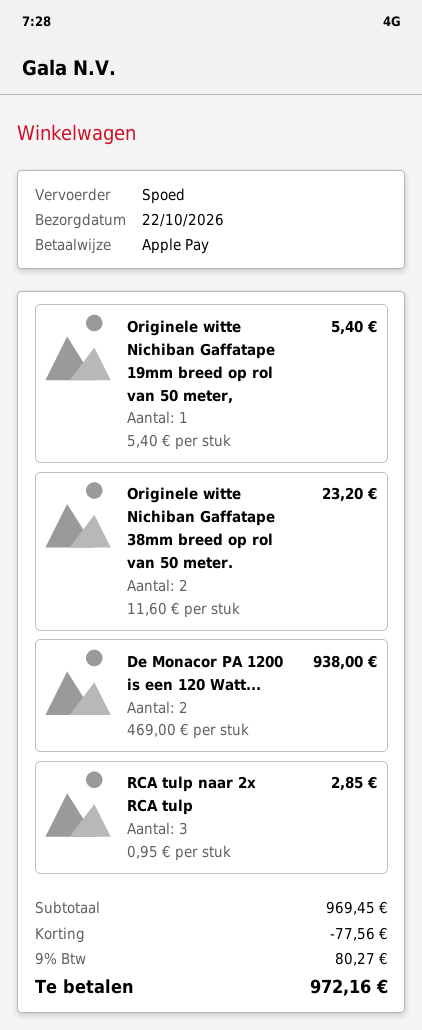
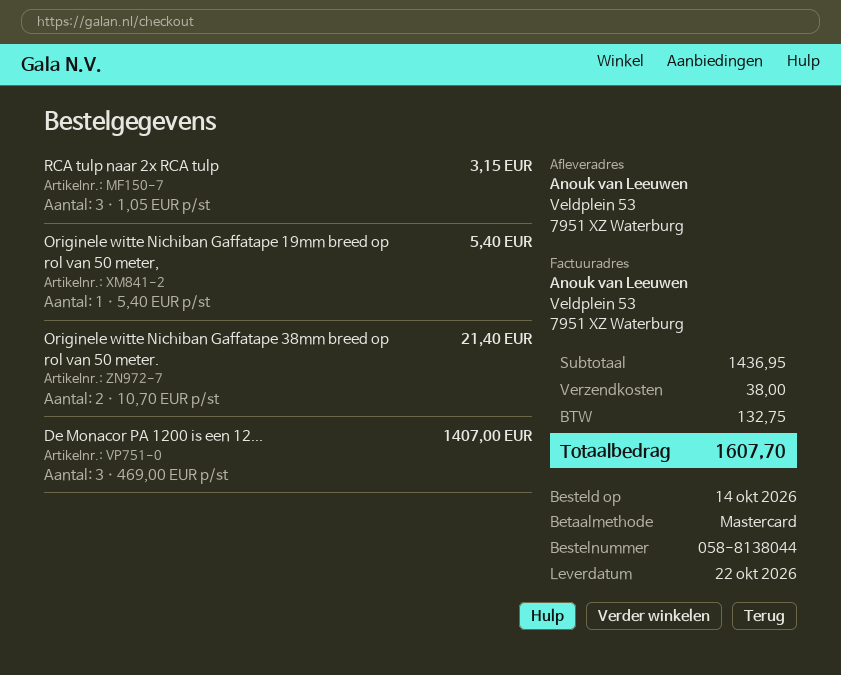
payment method: Apple Pay -> Mastercard
Originele witte Nichiban Gaffatape 38mm breed op rol van 50 meter.: 2 x 11.60 = 23.20 -> 2 x 10.70 = 21.40
De Monacor PA 1200 is een 120 Watt...: 2 x 469.00 = 938.00 -> 3 x 469.00 = 1407.00
RCA tulp naar 2x RCA tulp: 3 x 0.95 = 2.85 -> 3 x 1.05 = 3.15
subtotal: 969.45 -> 1436.95
discount: 77.56 -> none
shipping: none -> 38.00
tax: 80.27 -> 132.75
total: 972.16 -> 1607.70

